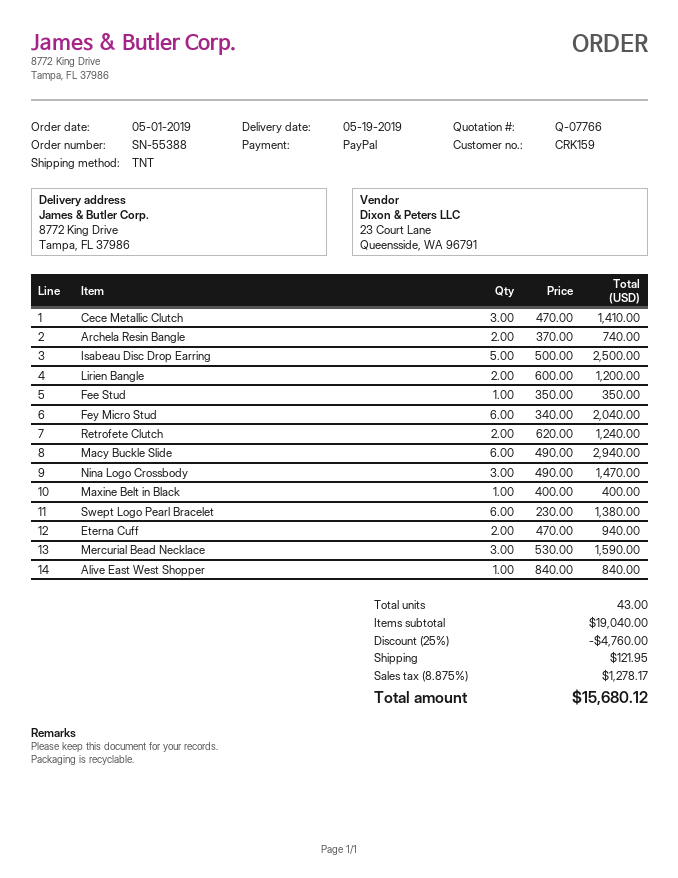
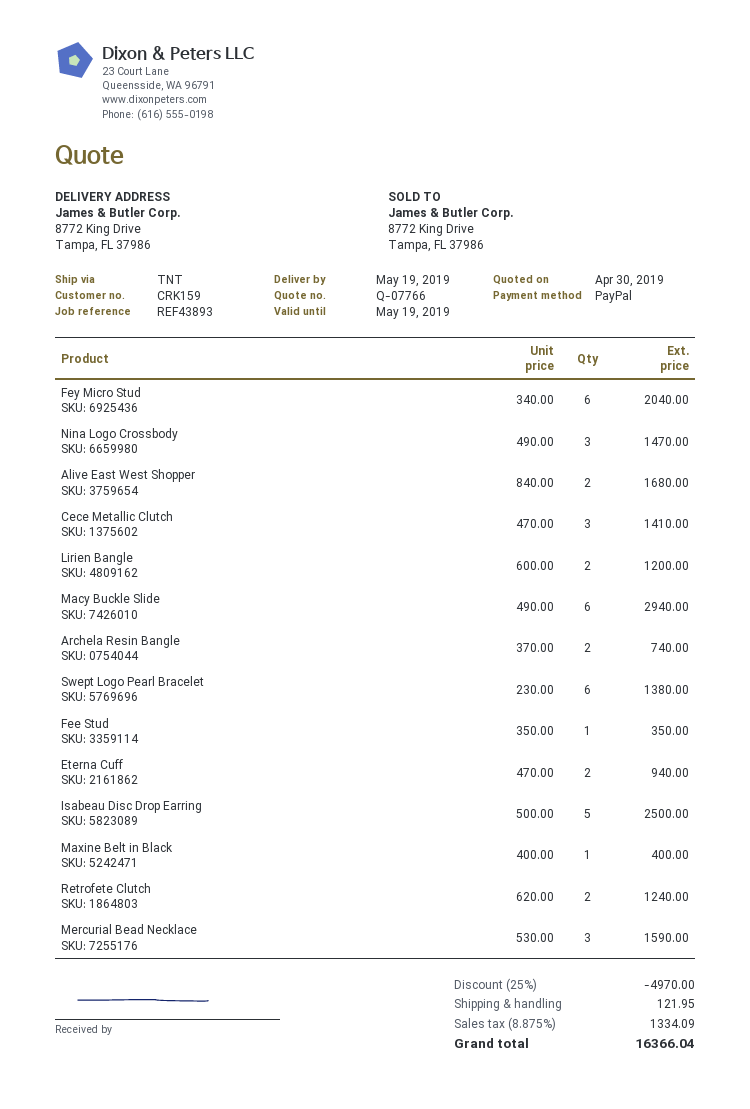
Alive East West Shopper: 1 x 840.00 = 840.00 -> 2 x 840.00 = 1680.00
discount: 25% = 4760.00 -> 25% = 4970.00
tax: 8.875% = 1278.17 -> 8.875% = 1334.09
total: 15680.12 -> 16366.04

